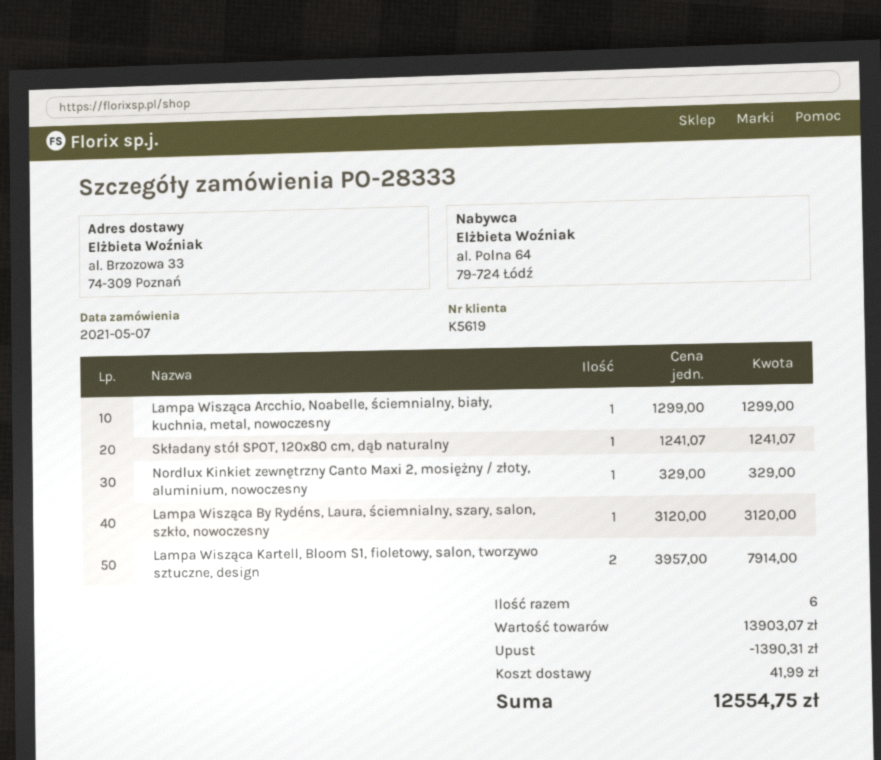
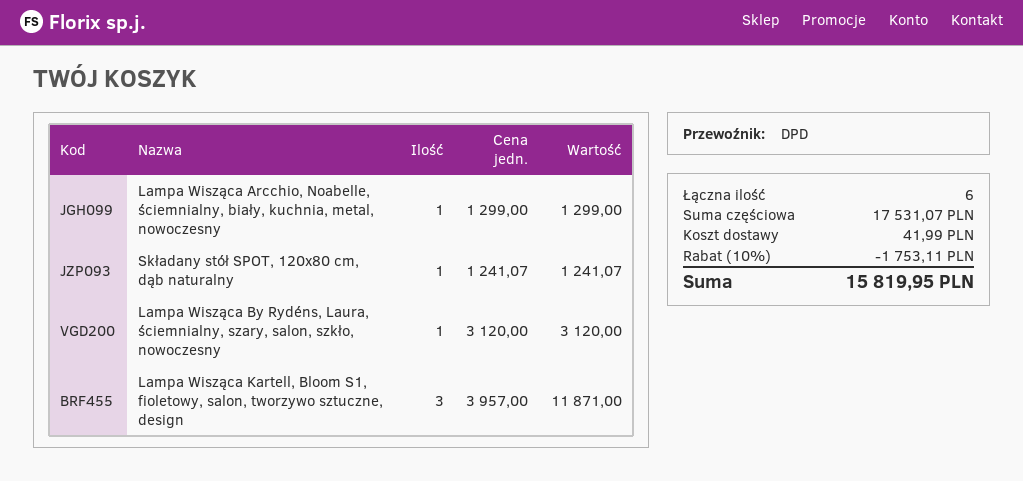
Nordlux Kinkiet zewnętrzny Canto Maxi 2, mosiężny / złoty, aluminium, nowoczesny: 1 x 329.00 = 329.00 -> none
Lampa Wisząca Kartell, Bloom S1, fioletowy, salon, tworzywo sztuczne, design: 2 x 3957.00 = 7914.00 -> 3 x 3957.00 = 11871.00
subtotal: 13903.07 -> 17531.07
discount: 1390.31 -> 1753.11
total: 12554.75 -> 15819.95

